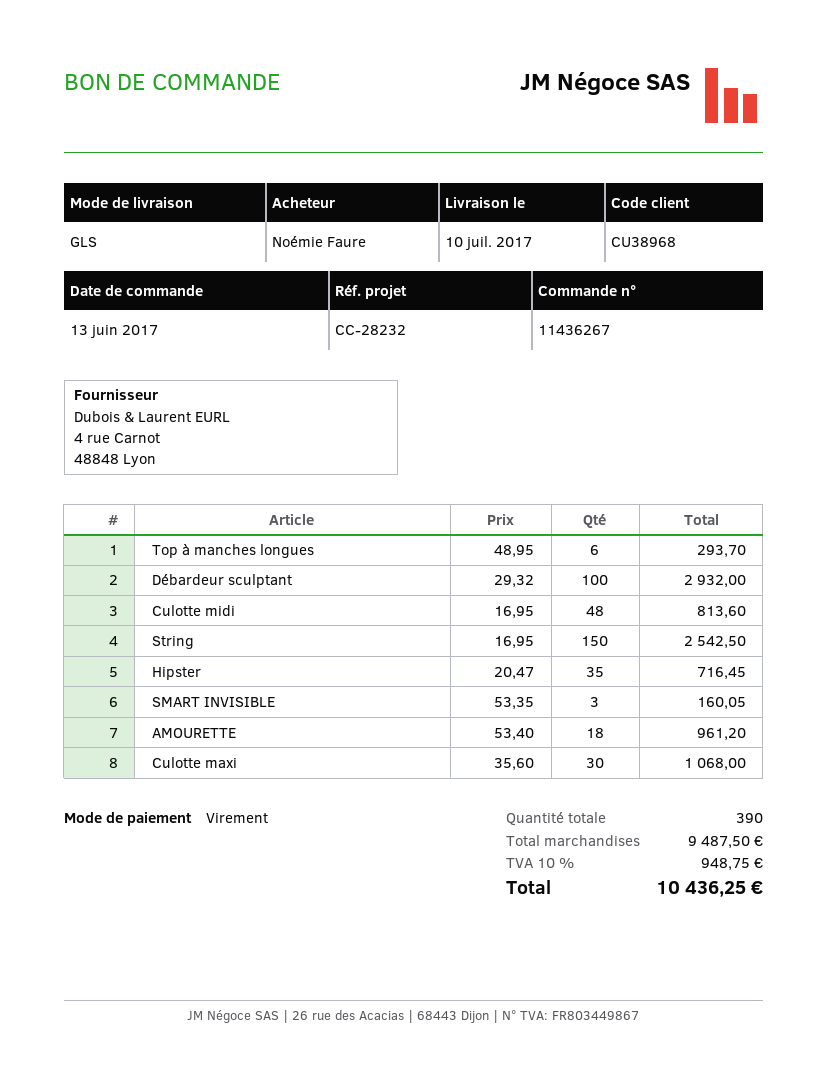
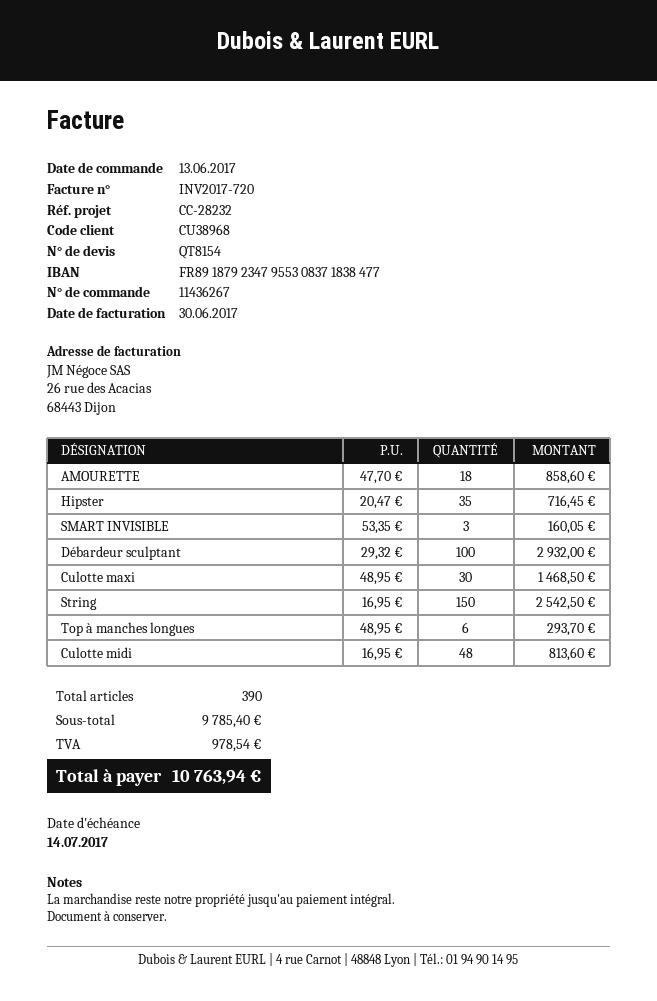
AMOURETTE: 18 x 53.40 = 961.20 -> 18 x 47.70 = 858.60
Culotte maxi: 30 x 35.60 = 1068.00 -> 30 x 48.95 = 1468.50
subtotal: 9487.50 -> 9785.40
tax: 948.75 -> 978.54
total: 10436.25 -> 10763.94

